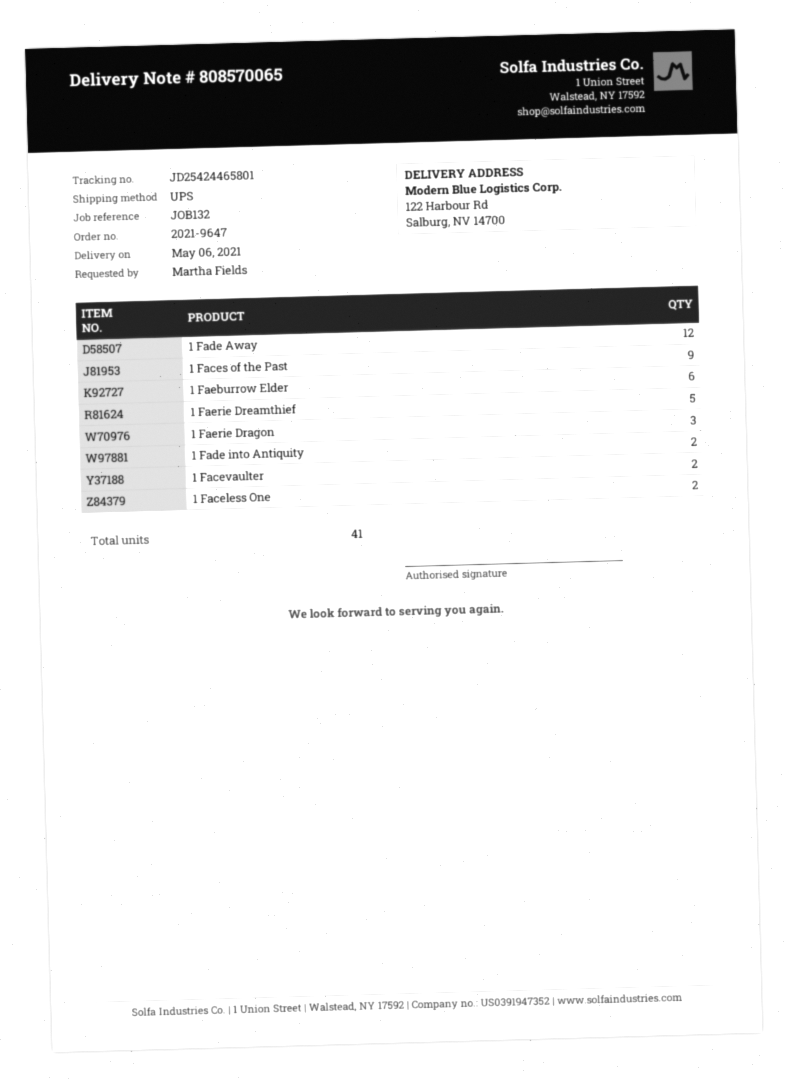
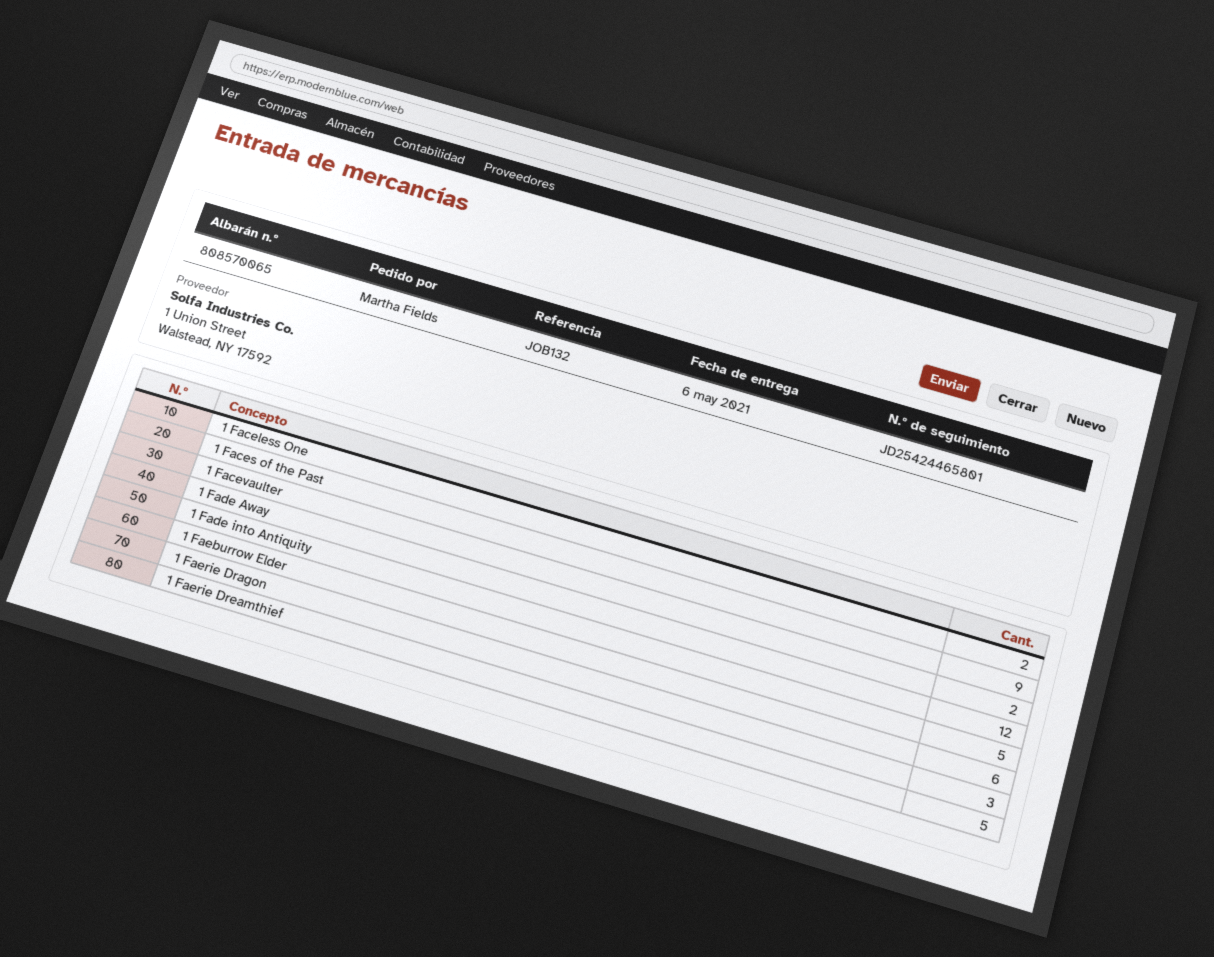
1 Fade into Antiquity: 2 -> 5

